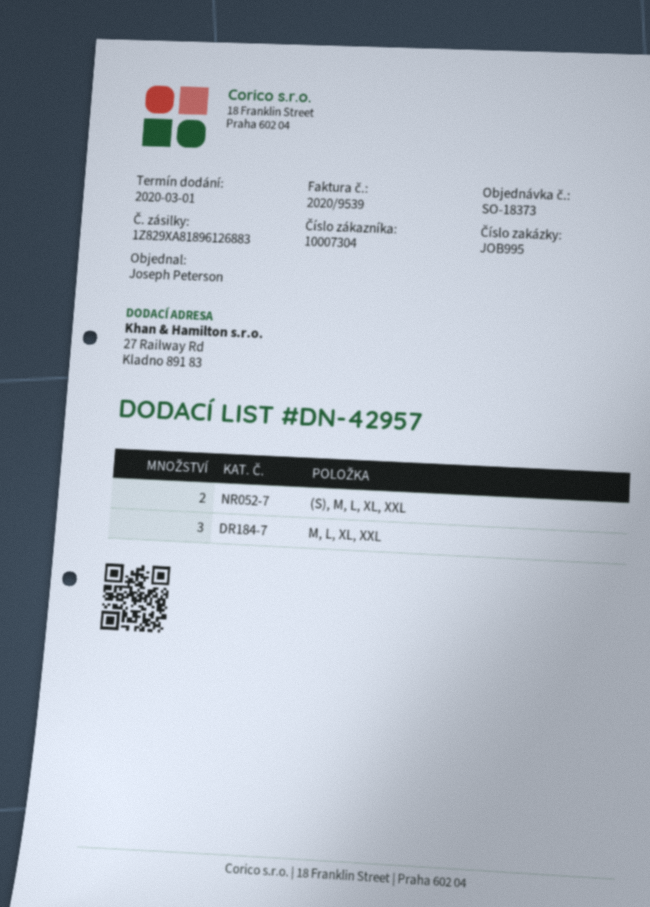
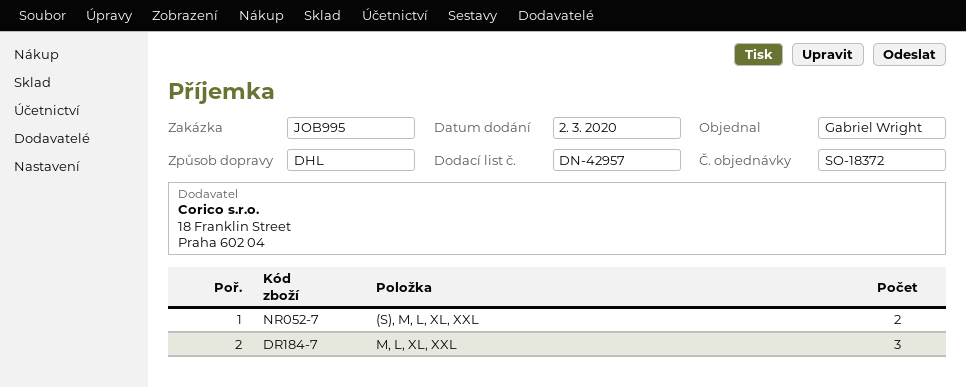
order number: SO-18373 -> SO-18372
delivery date: 2020-03-01 -> 2020-03-02
ordered by: Joseph Peterson -> Gabriel Wright

